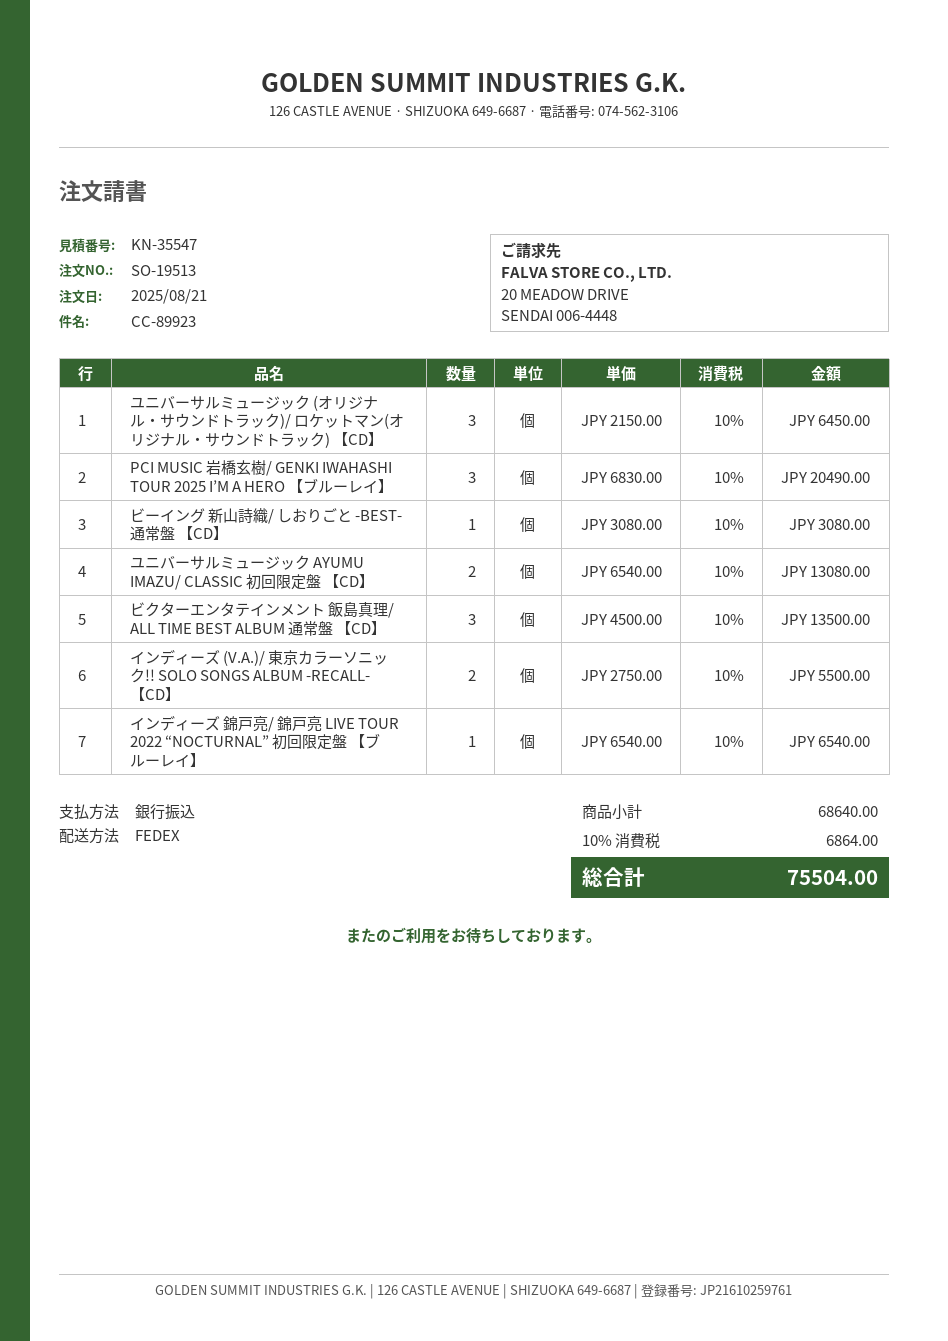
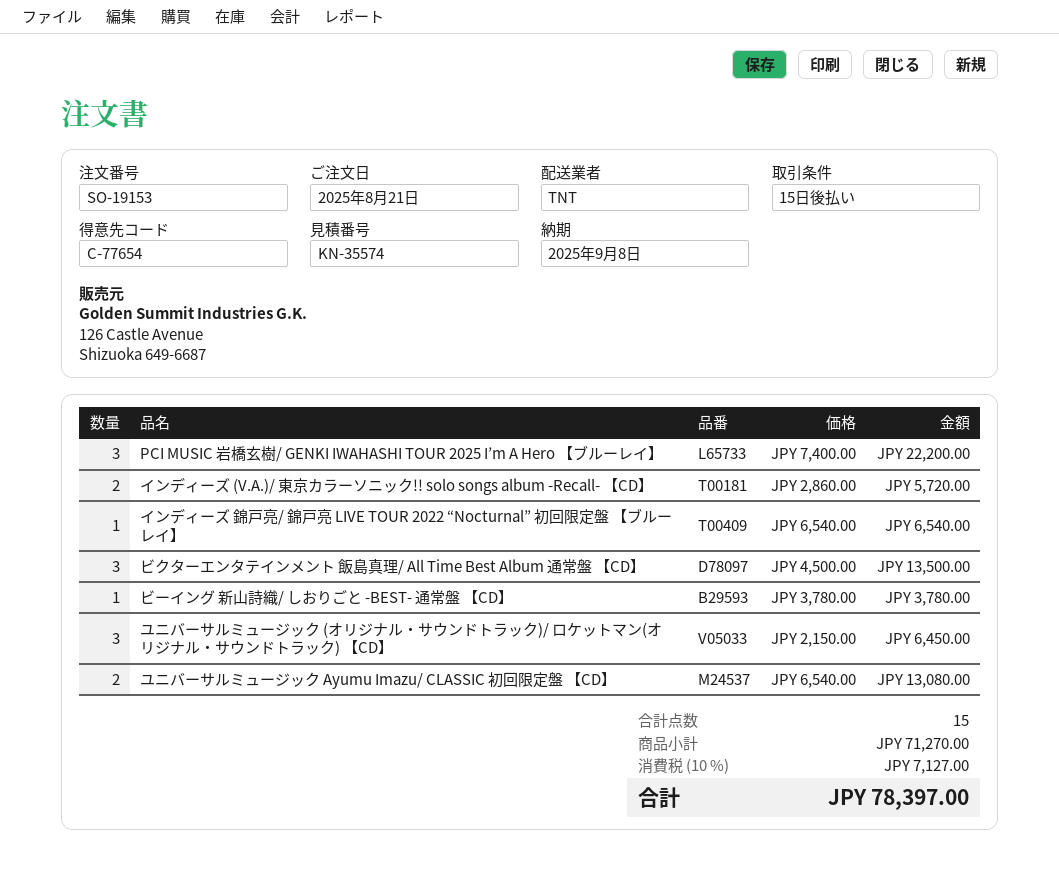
quote number: KN-35547 -> KN-35574
order number: SO-19513 -> SO-19153
shipping method: FedEx -> TNT
PCI MUSIC 岩橋玄樹/ GENKI IWAHASHI TOUR 2025 I’M A HERO 【ブルーレイ】: 3 x 6830.00 = 20490.00 -> 3 x 7400.00 = 22200.00
ビーイング 新山詩織/ しおりごと -BEST- 通常盤 【CD】: 1 x 3080.00 = 3080.00 -> 1 x 3780.00 = 3780.00
インディーズ (V.A.)/ 東京カラーソニック!! SOLO SONGS ALBUM -RECALL- 【CD】: 2 x 2750.00 = 5500.00 -> 2 x 2860.00 = 5720.00
subtotal: 68640.00 -> 71270.00
tax: 10% = 6864.00 -> 10% = 7127.00
total: 75504.00 -> 78397.00

